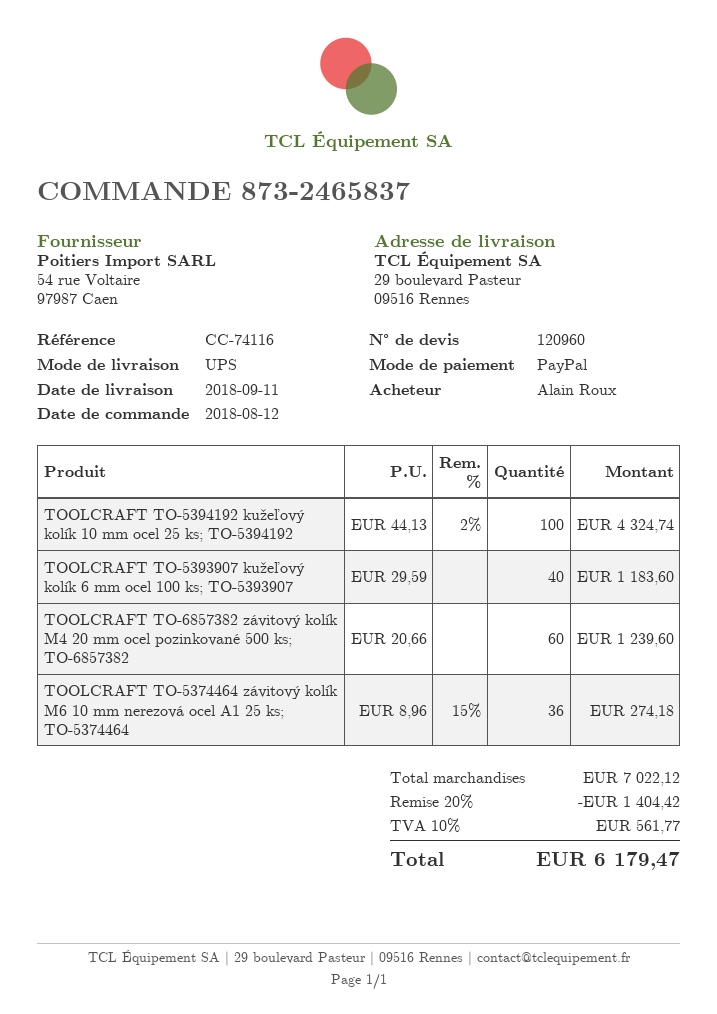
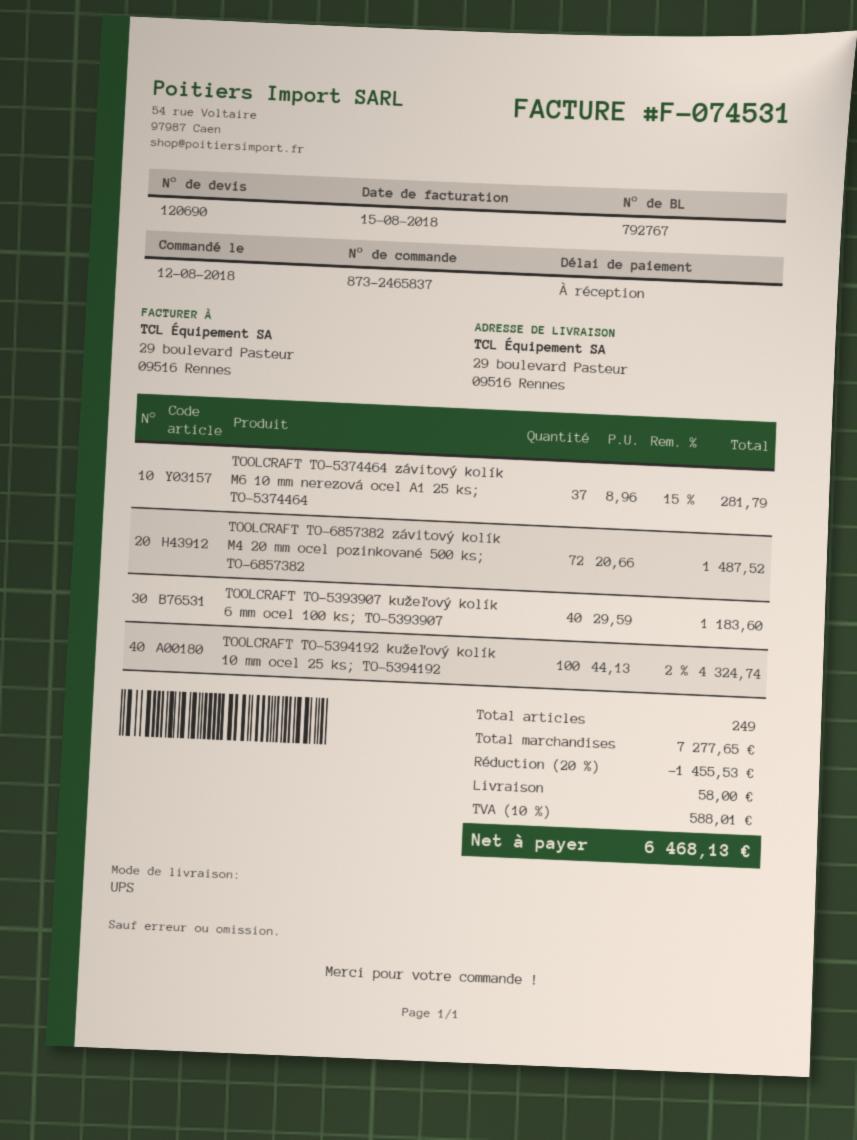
quote number: 120960 -> 120690
TOOLCRAFT TO-6857382 závitový kolík M4 20 mm ocel pozinkované 500 ks; TO-6857382: 60 x 20.66 = 1239.60 -> 72 x 20.66 = 1487.52
TOOLCRAFT TO-5374464 závitový kolík M6 10 mm nerezová ocel A1 25 ks; TO-5374464: 36 x 8.96 - 15% = 274.18 -> 37 x 8.96 - 15% = 281.79
subtotal: 7022.12 -> 7277.65
discount: 20% = 1404.42 -> 20% = 1455.53
shipping: none -> 58.00
tax: 10% = 561.77 -> 10% = 588.01
total: 6179.47 -> 6468.13

